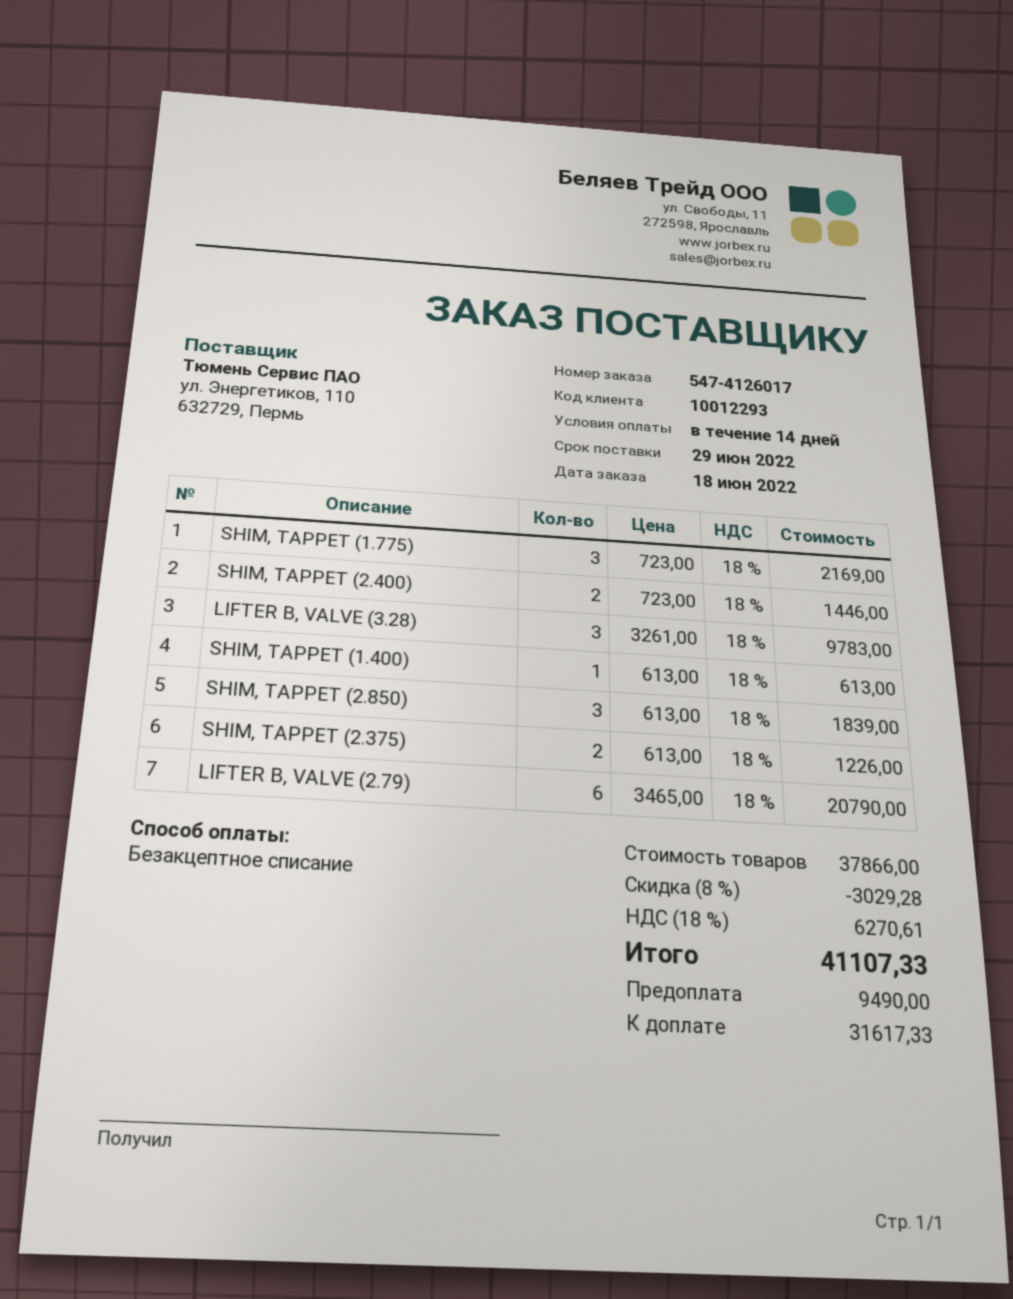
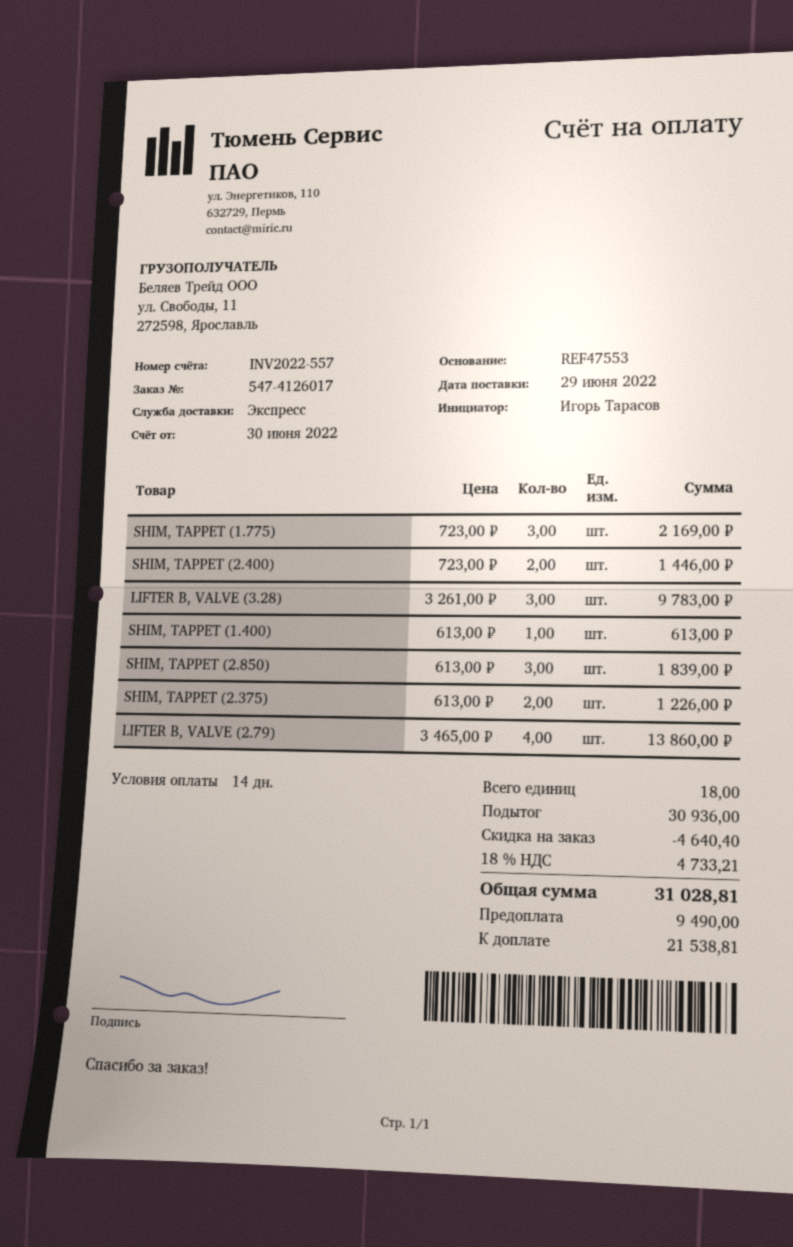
LIFTER B, VALVE (2.79): 6 x 3465.00 = 20790.00 -> 4 x 3465.00 = 13860.00
subtotal: 37866.00 -> 30936.00
discount: 3029.28 -> 4640.40
tax: 18% = 6270.61 -> 18% = 4733.21
total: 41107.33 -> 31028.81
balance: 31617.33 -> 21538.81

